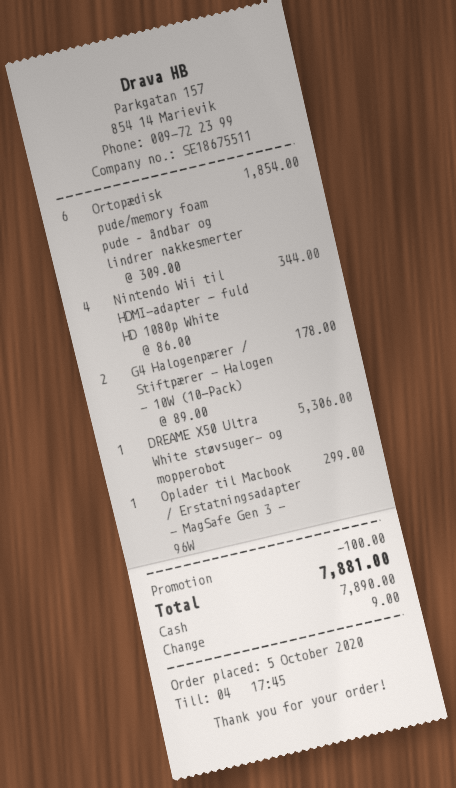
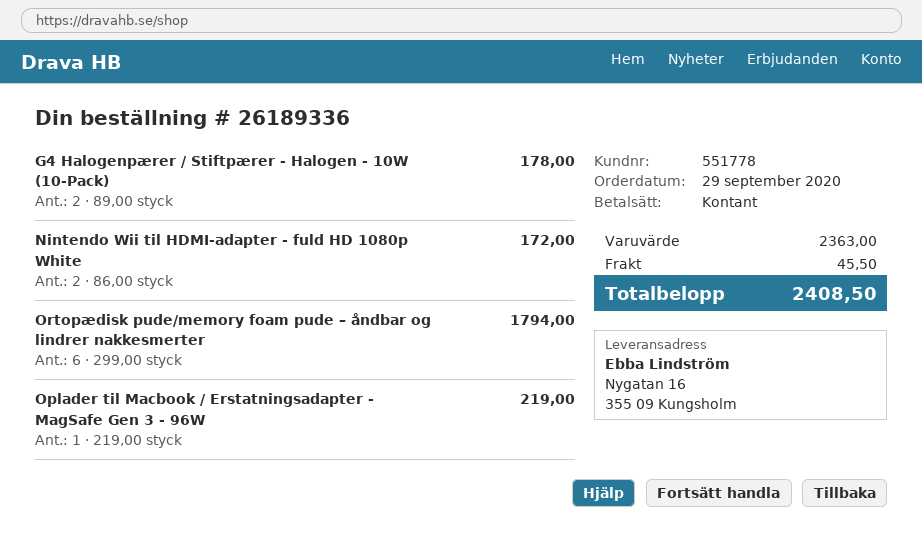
order date: 2020-10-05 -> 2020-09-29
Ortopædisk pude/memory foam pude – åndbar og lindrer nakkesmerter: 6 x 309.00 = 1854.00 -> 6 x 299.00 = 1794.00
Nintendo Wii til HDMI-adapter - fuld HD 1080p White: 4 x 86.00 = 344.00 -> 2 x 86.00 = 172.00
DREAME X50 Ultra White støvsuger- og mopperobot: 1 x 5306.00 = 5306.00 -> none
Oplader til Macbook / Erstatningsadapter - MagSafe Gen 3 - 96W: 1 x 299.00 = 299.00 -> 1 x 219.00 = 219.00
discount: 100.00 -> none
shipping: none -> 45.50
total: 7881.00 -> 2408.50

